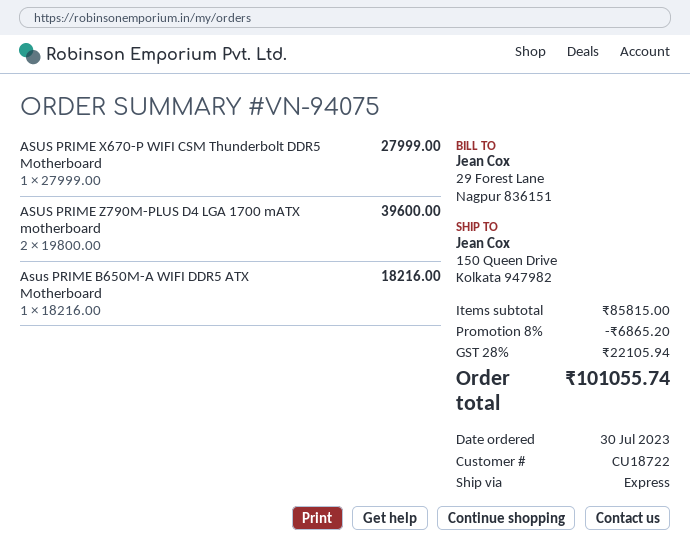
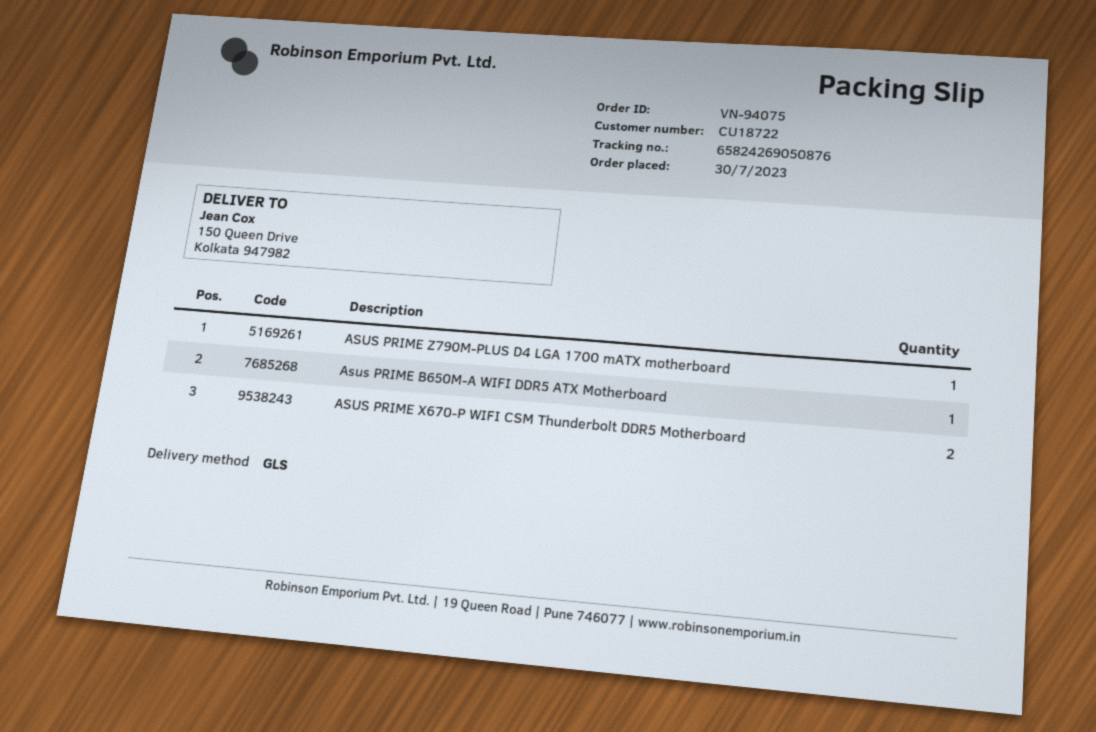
shipping method: express -> GLS
ASUS PRIME X670-P WIFI CSM Thunderbolt DDR5 Motherboard: 1 -> 2
ASUS PRIME Z790M-PLUS D4 LGA 1700 mATX motherboard: 2 -> 1

